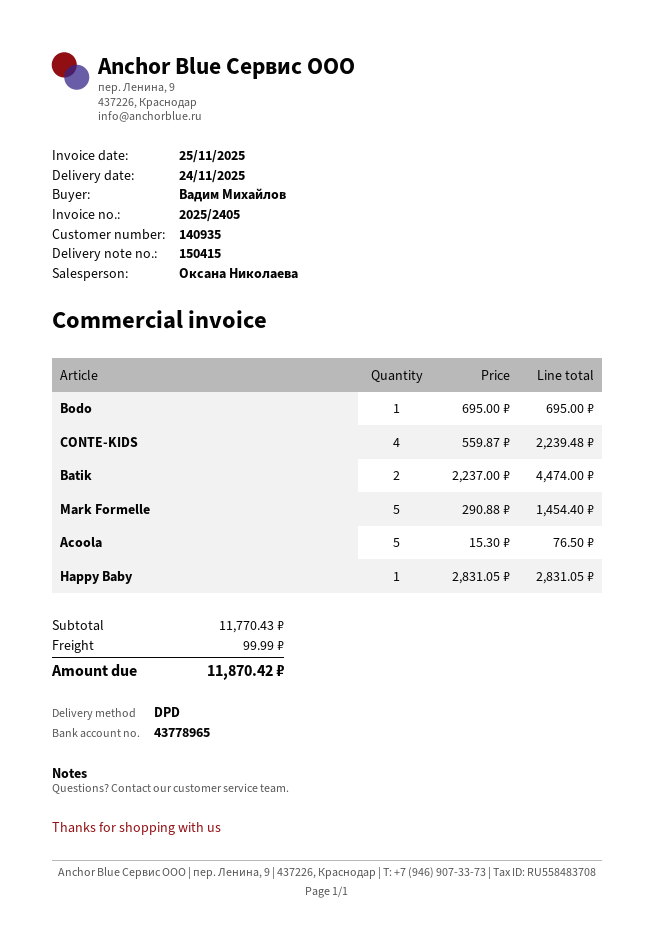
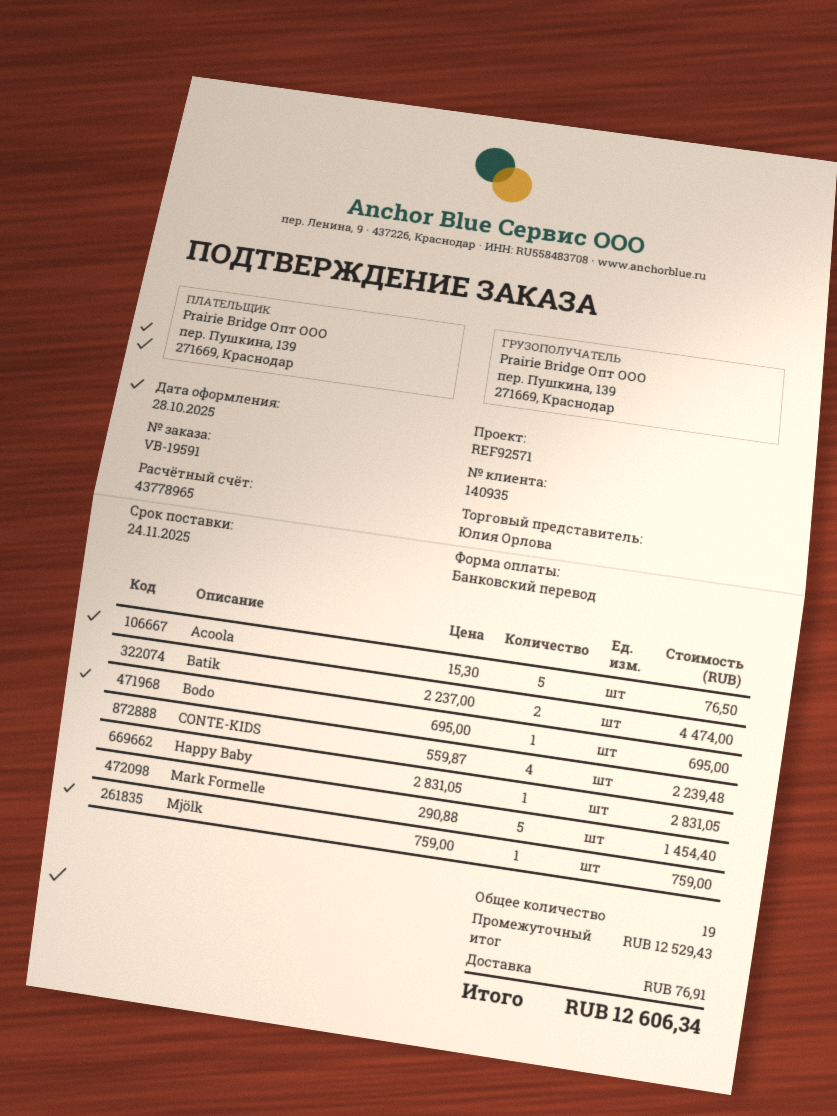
sales rep: Оксана Николаева -> Юлия Орлова
Mjölk: none -> 1 x 759.00 = 759.00
subtotal: 11770.43 -> 12529.43
shipping: 99.99 -> 76.91
total: 11870.42 -> 12606.34

